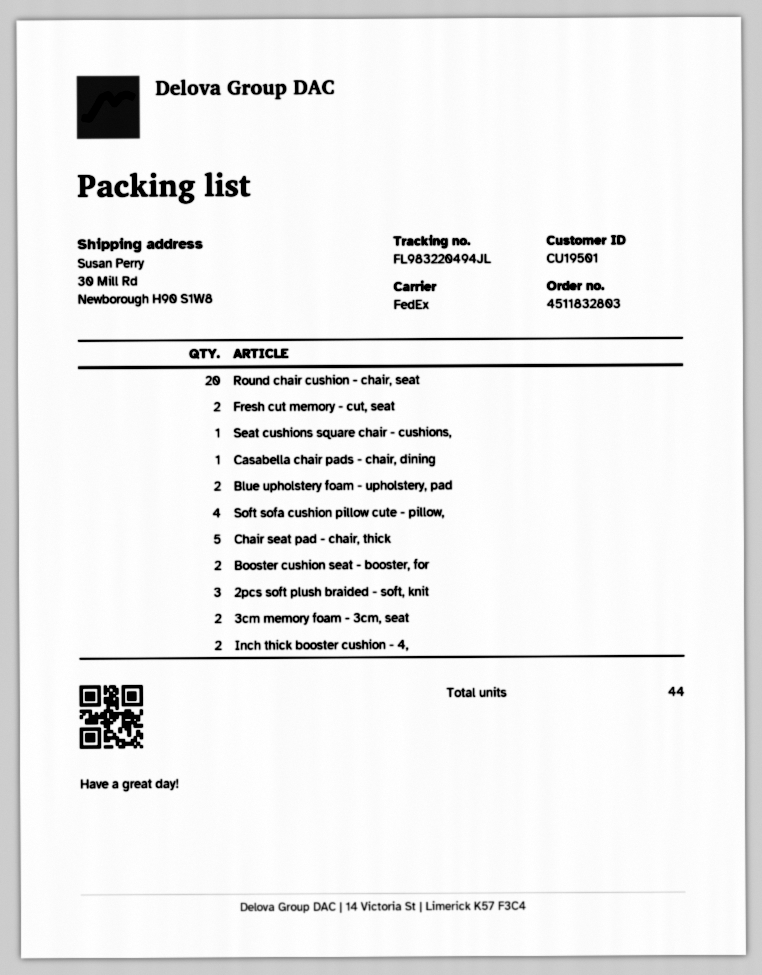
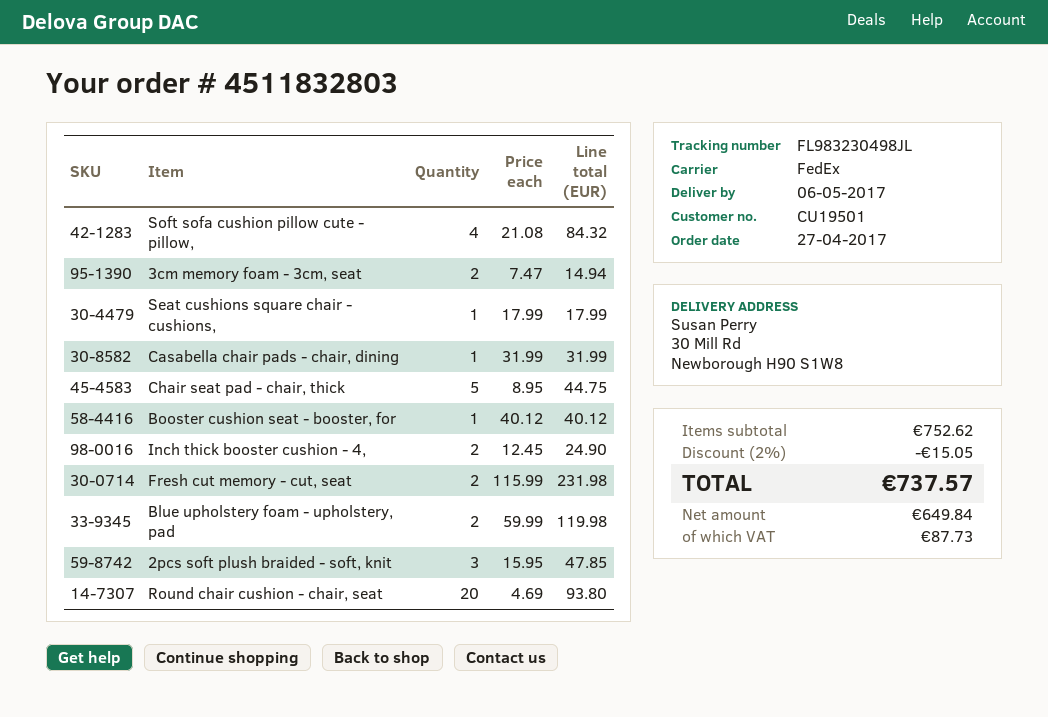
tracking number: FL983220494JL -> FL983230498JL
Booster cushion seat - booster, for: 2 -> 1

